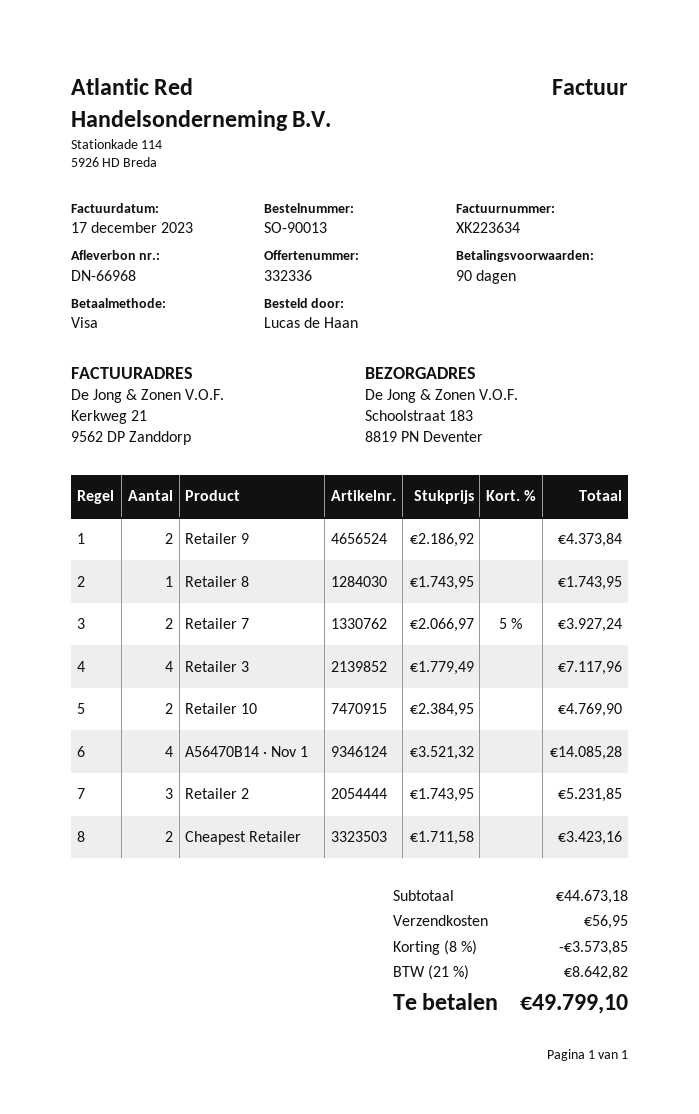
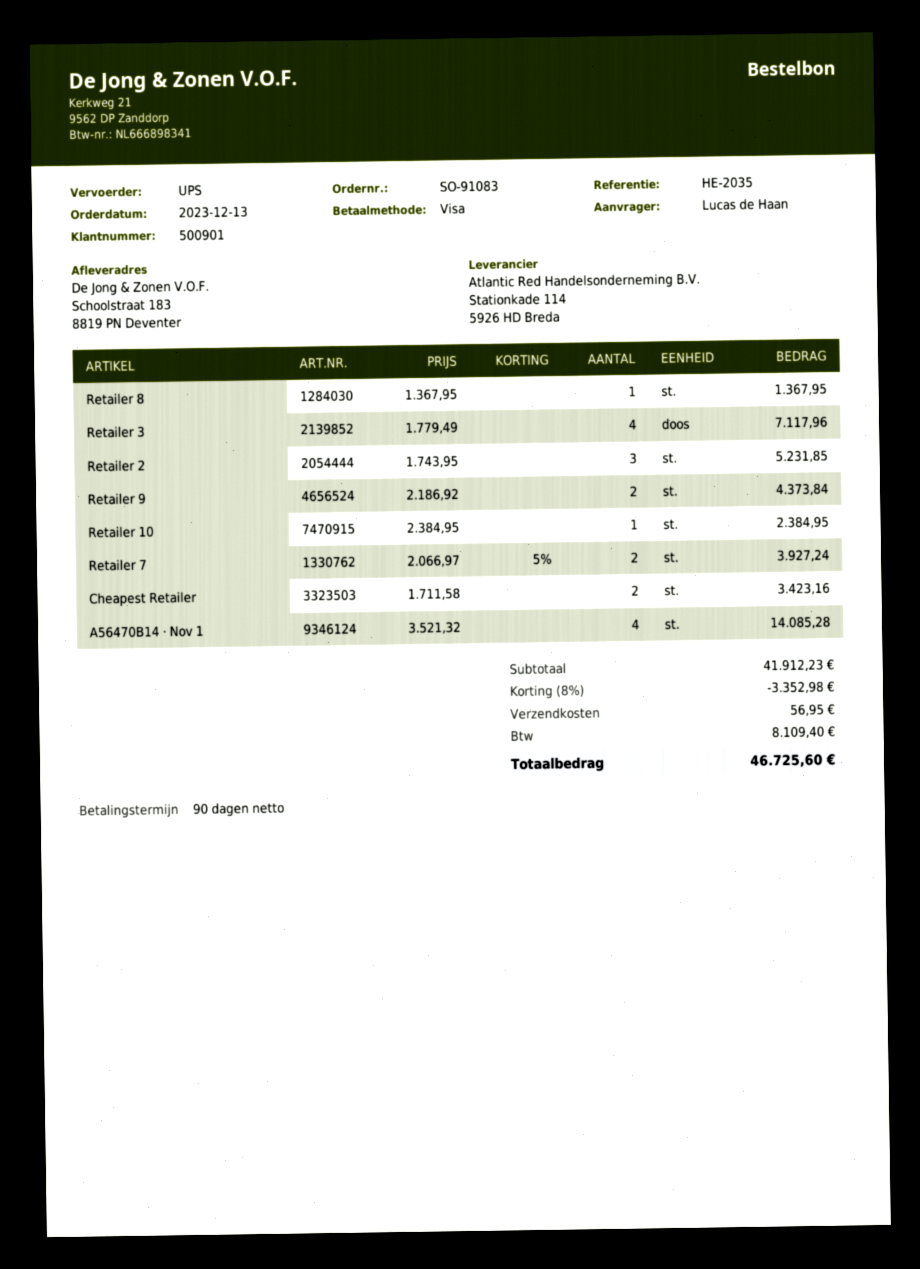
order number: SO-90013 -> SO-91083
Retailer 8: 1 x 1743.95 = 1743.95 -> 1 x 1367.95 = 1367.95
Retailer 10: 2 x 2384.95 = 4769.90 -> 1 x 2384.95 = 2384.95
subtotal: 44673.18 -> 41912.23
discount: 8% = 3573.85 -> 8% = 3352.98
tax: 8642.82 -> 8109.40
total: 49799.10 -> 46725.60

